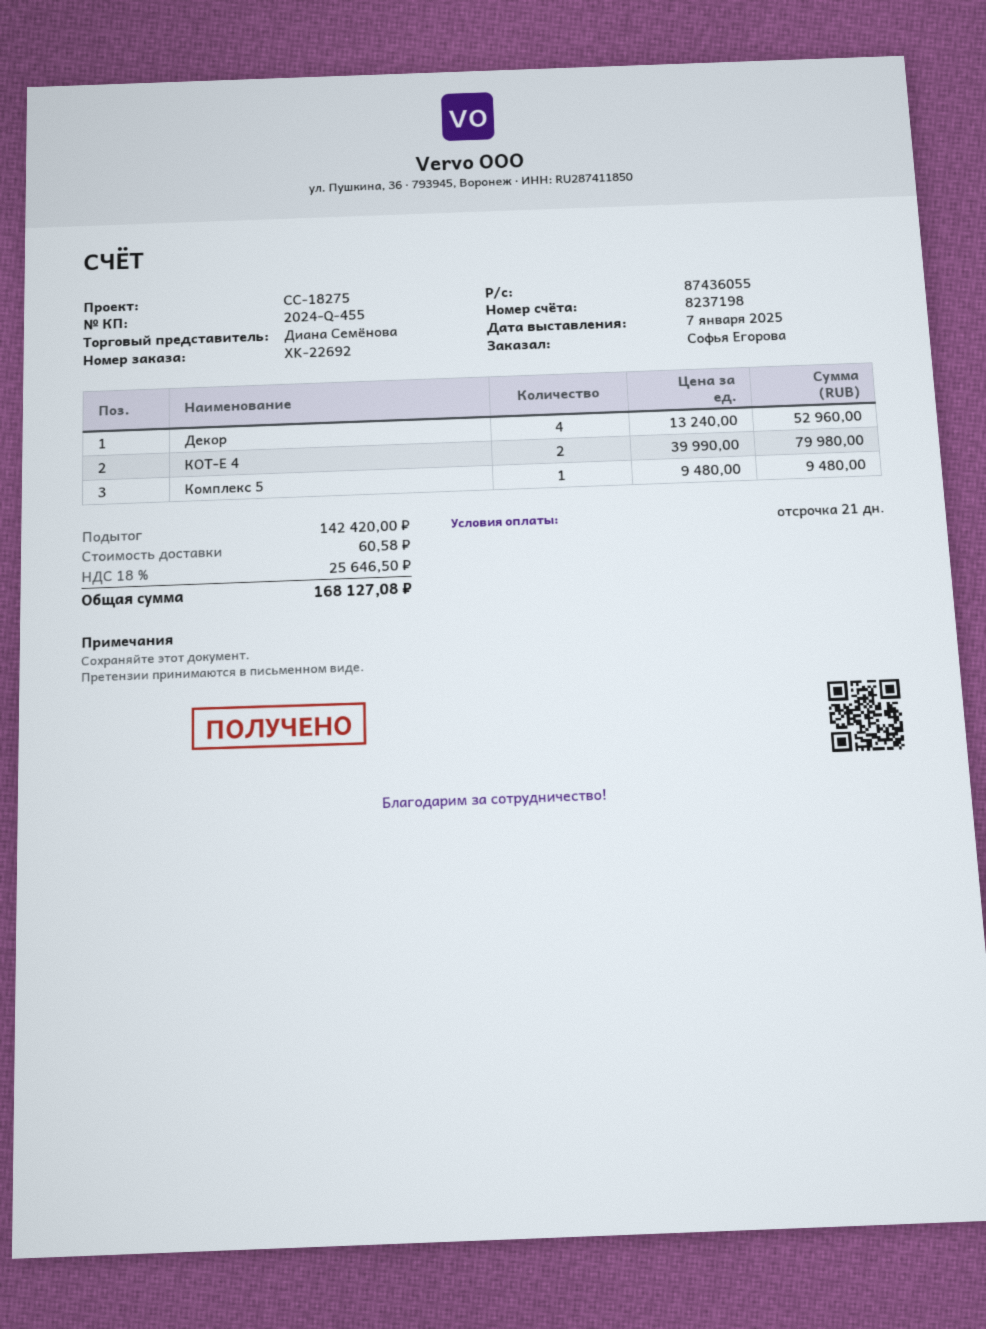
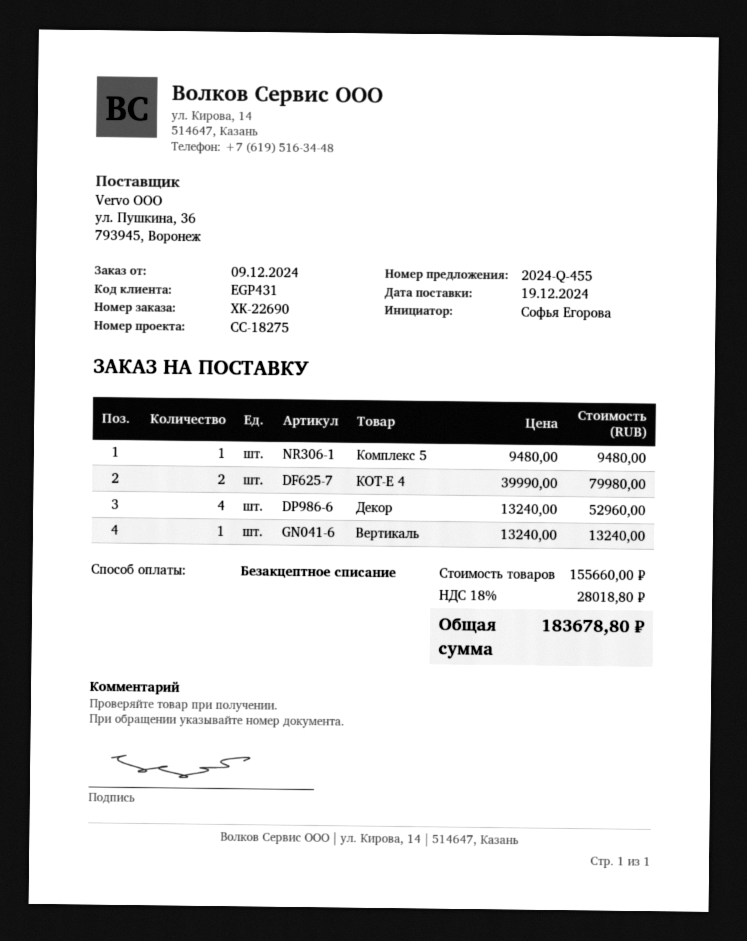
order number: XK-22692 -> XK-22690
Вертикаль: none -> 1 x 13240.00 = 13240.00
subtotal: 142420.00 -> 155660.00
shipping: 60.58 -> none
tax: 18% = 25646.50 -> 18% = 28018.80
total: 168127.08 -> 183678.80

